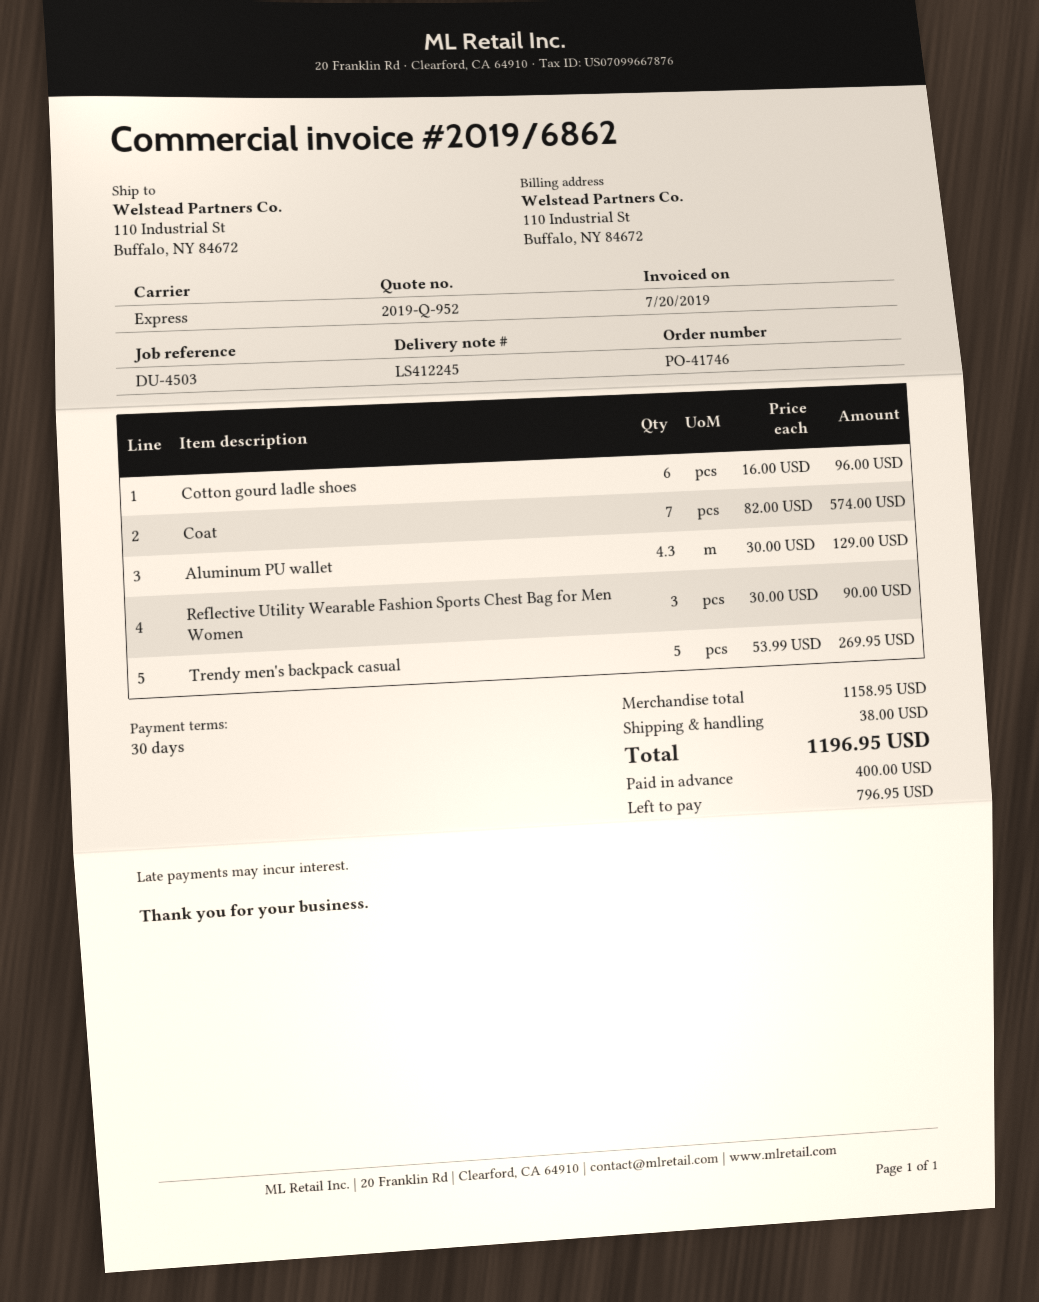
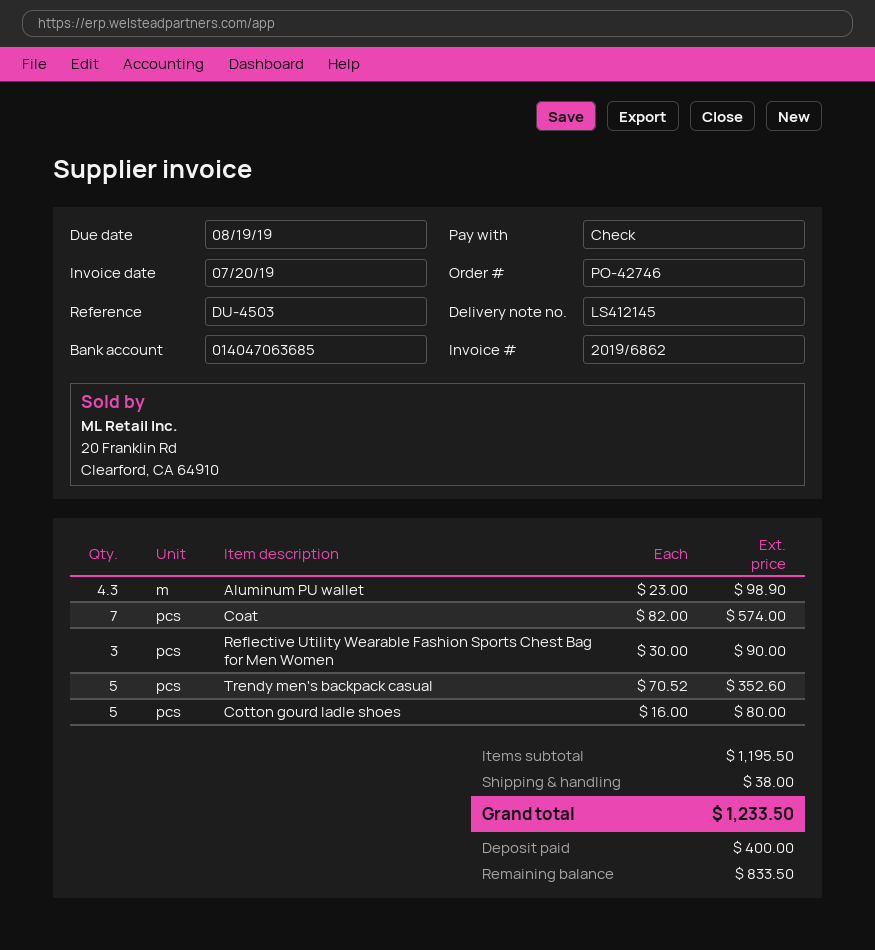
order number: PO-41746 -> PO-42746
delivery note number: LS412245 -> LS412145
Cotton gourd ladle shoes: 6 x 16.00 = 96.00 -> 5 x 16.00 = 80.00
Aluminum PU wallet: 4.3 x 30.00 = 129.00 -> 4.3 x 23.00 = 98.90
Trendy men's backpack casual: 5 x 53.99 = 269.95 -> 5 x 70.52 = 352.60
subtotal: 1158.95 -> 1195.50
total: 1196.95 -> 1233.50
balance: 796.95 -> 833.50

